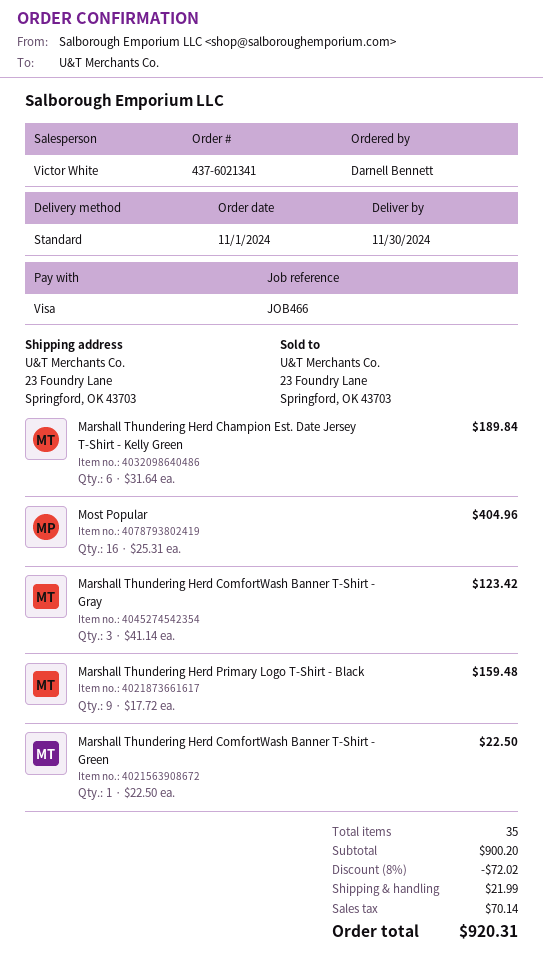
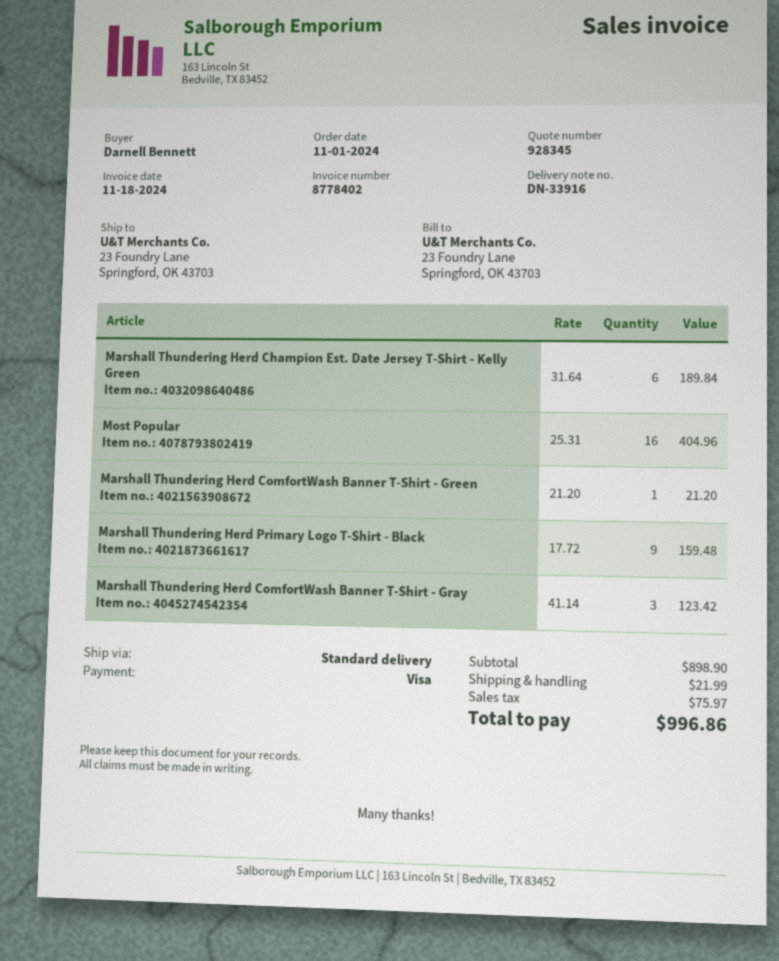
Marshall Thundering Herd ComfortWash Banner T-Shirt - Green: 1 x 22.50 = 22.50 -> 1 x 21.20 = 21.20
subtotal: 900.20 -> 898.90
discount: 8% = 72.02 -> none
tax: 70.14 -> 75.97
total: 920.31 -> 996.86

